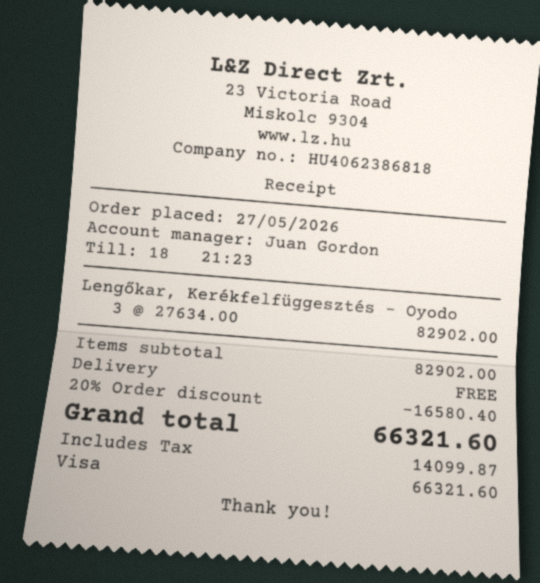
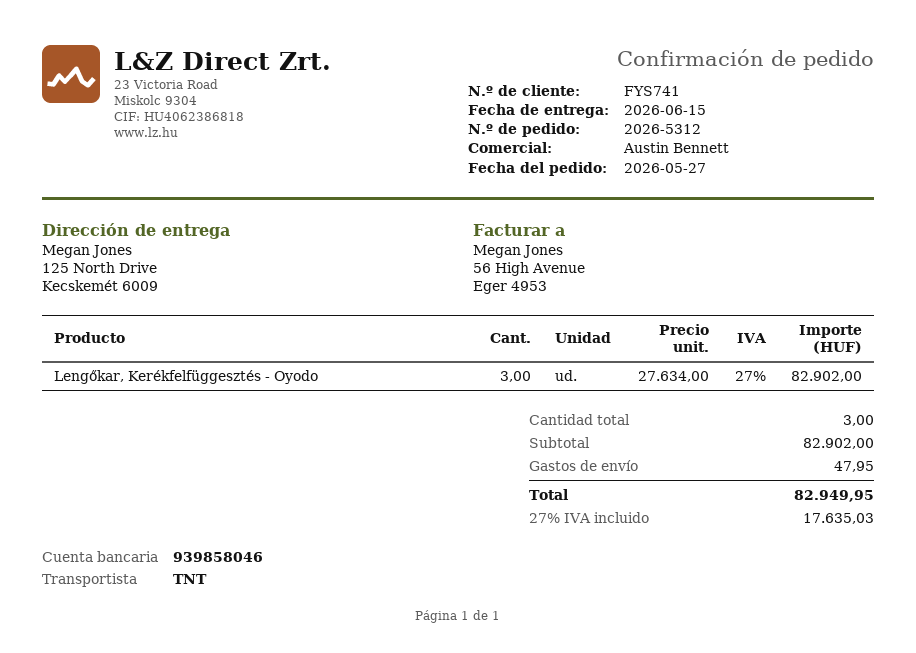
sales rep: Juan Gordon -> Austin Bennett
discount: 20% = 16580.40 -> none
shipping: 0.00 -> 47.95
tax: 14099.87 -> 17635.03
total: 66321.60 -> 82949.95

